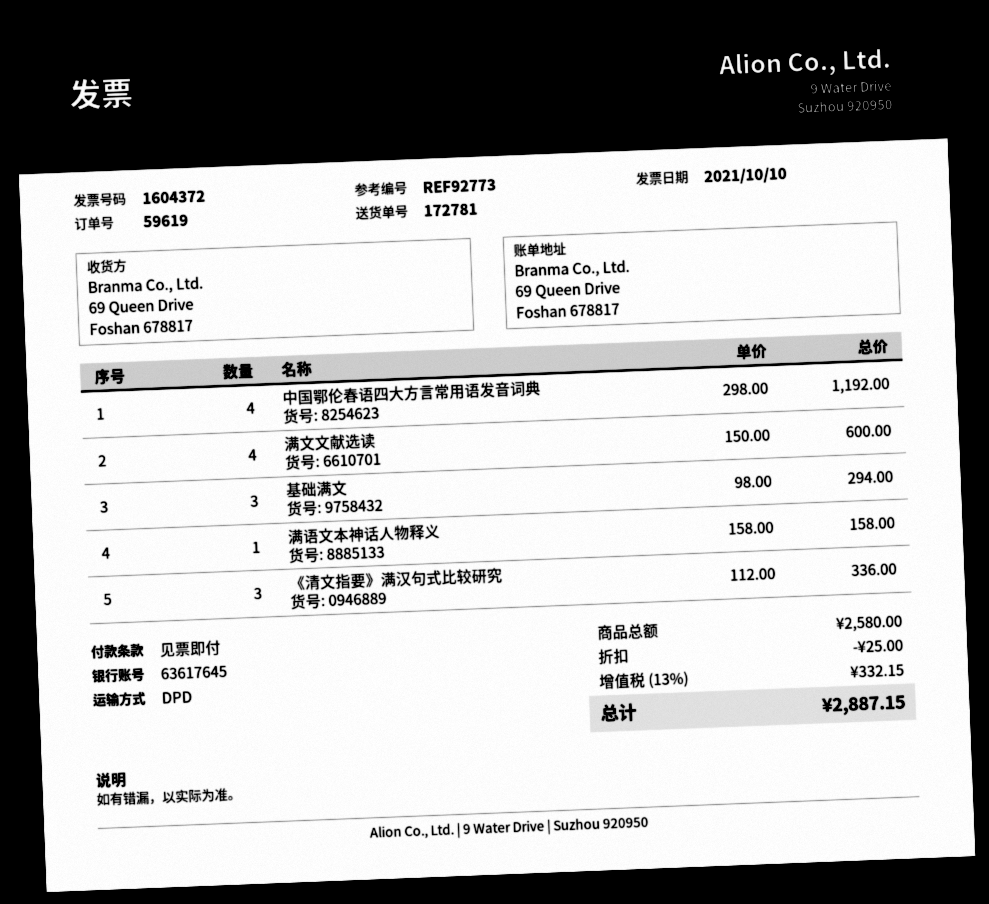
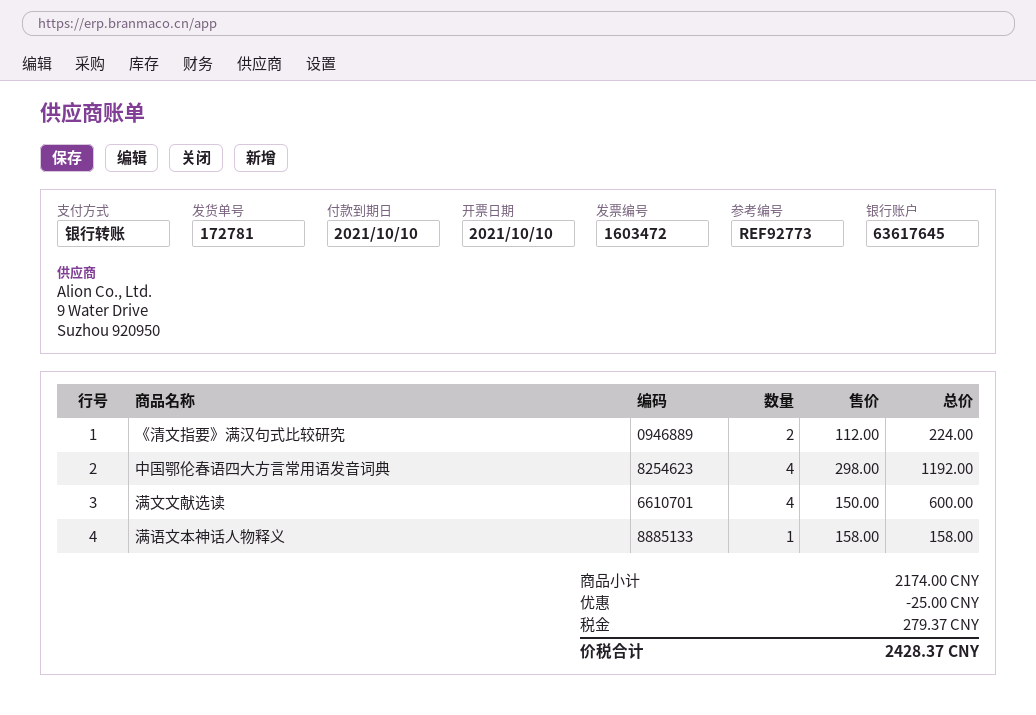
invoice number: 1604372 -> 1603472
基础满文: 3 x 98.00 = 294.00 -> none
《清文指要》满汉句式比较研究: 3 x 112.00 = 336.00 -> 2 x 112.00 = 224.00
subtotal: 2580.00 -> 2174.00
tax: 332.15 -> 279.37
total: 2887.15 -> 2428.37

